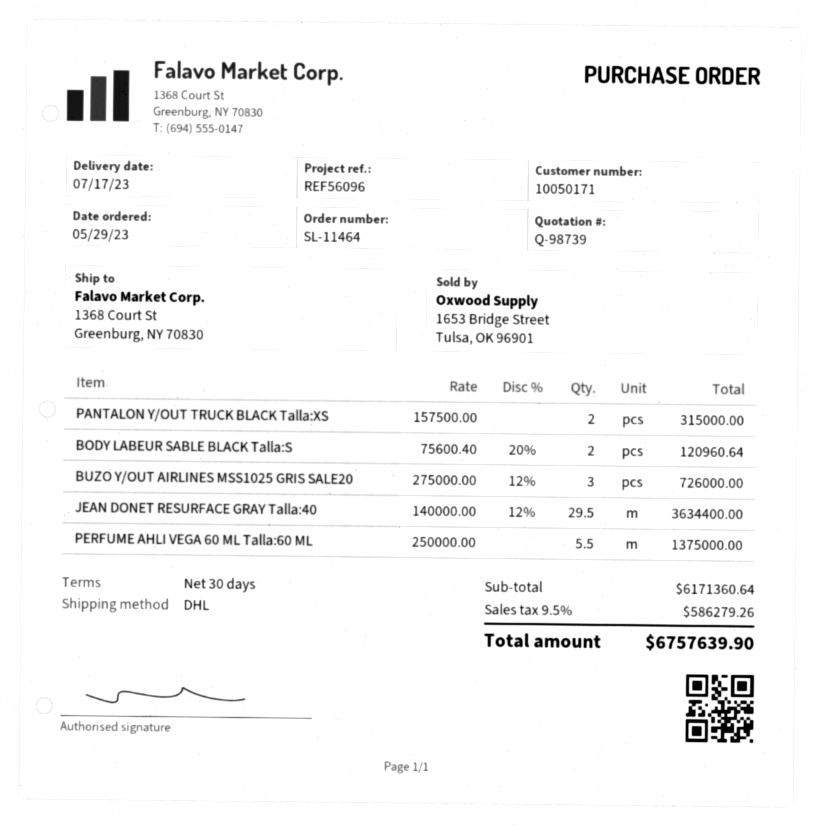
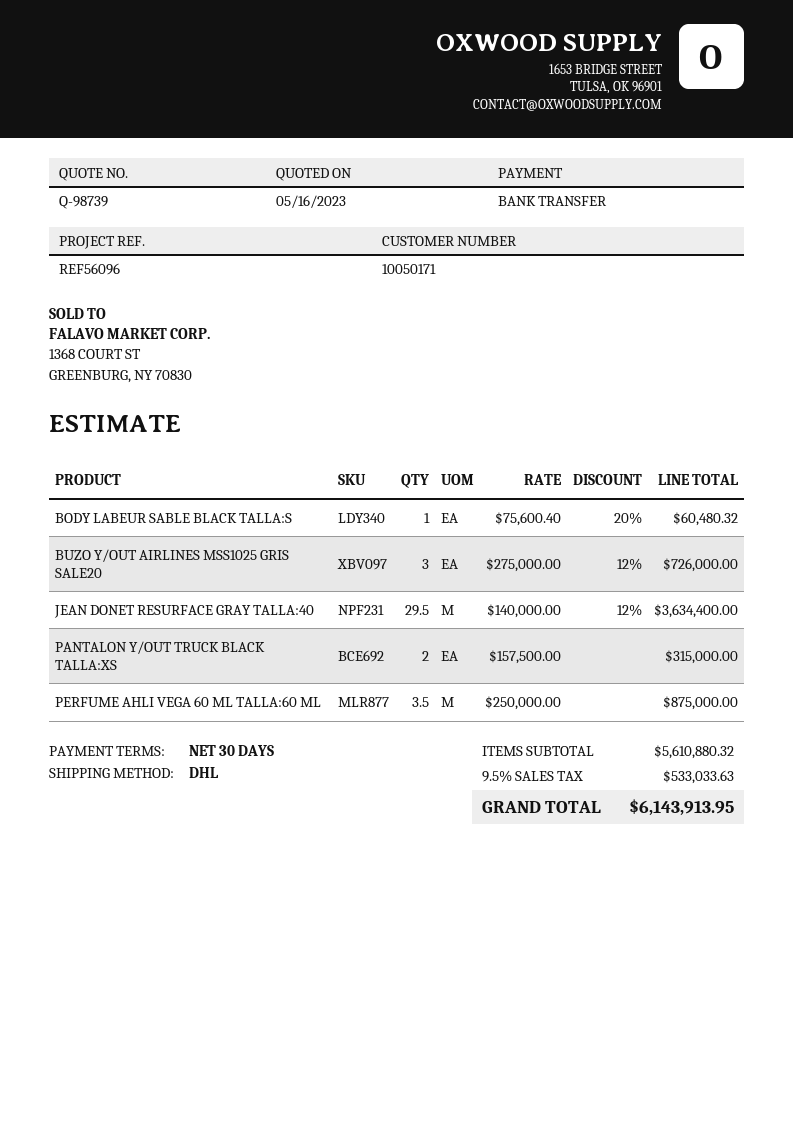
BODY LABEUR SABLE BLACK Talla:S: 2 x 75600.40 - 20% = 120960.64 -> 1 x 75600.40 - 20% = 60480.32
PERFUME AHLI VEGA 60 ML Talla:60 ML: 5.5 x 250000.00 = 1375000.00 -> 3.5 x 250000.00 = 875000.00
subtotal: 6171360.64 -> 5610880.32
tax: 9.5% = 586279.26 -> 9.5% = 533033.63
total: 6757639.90 -> 6143913.95

